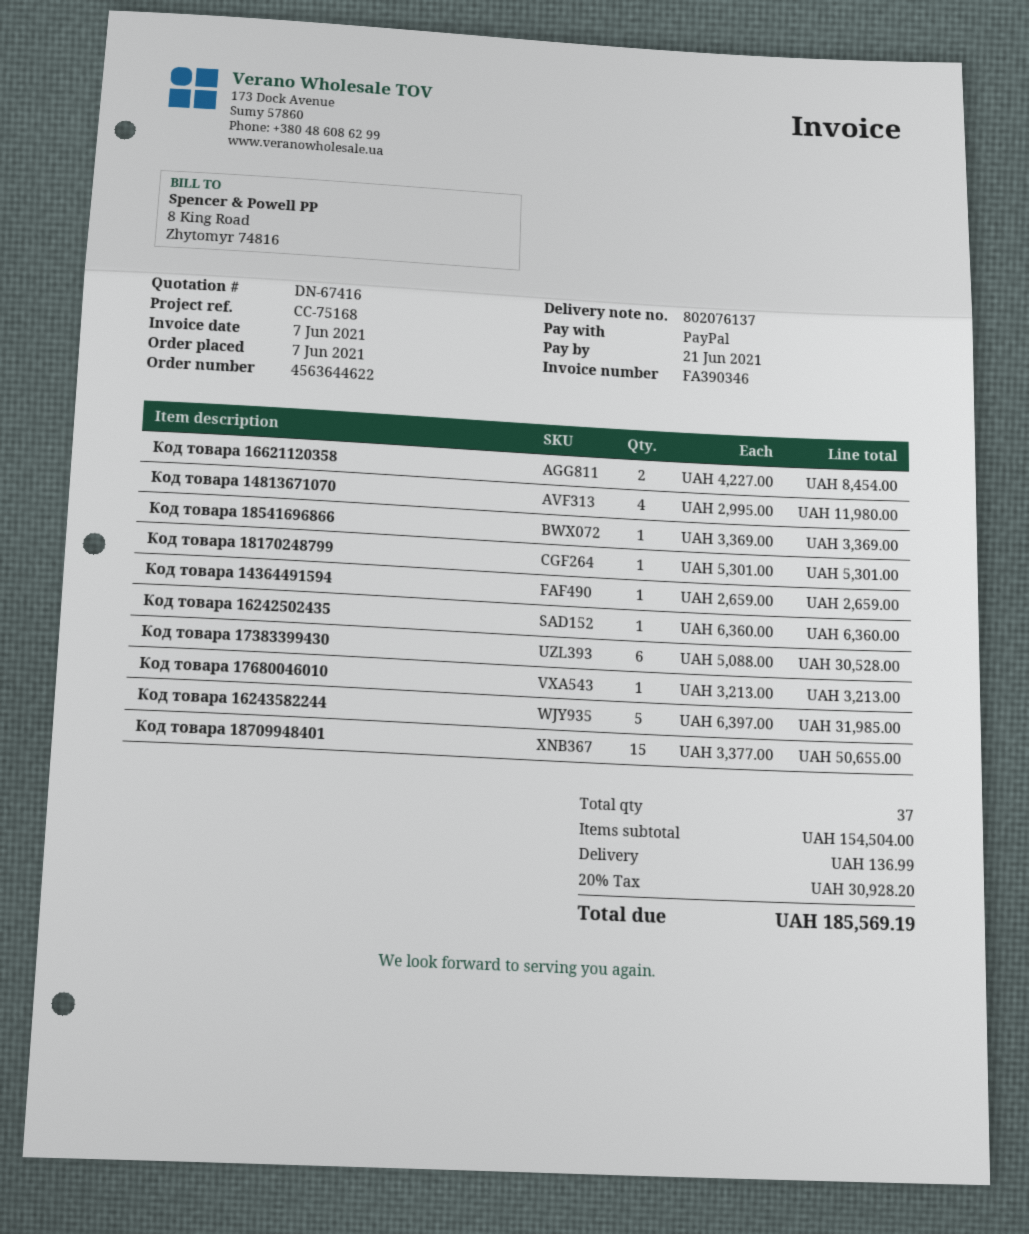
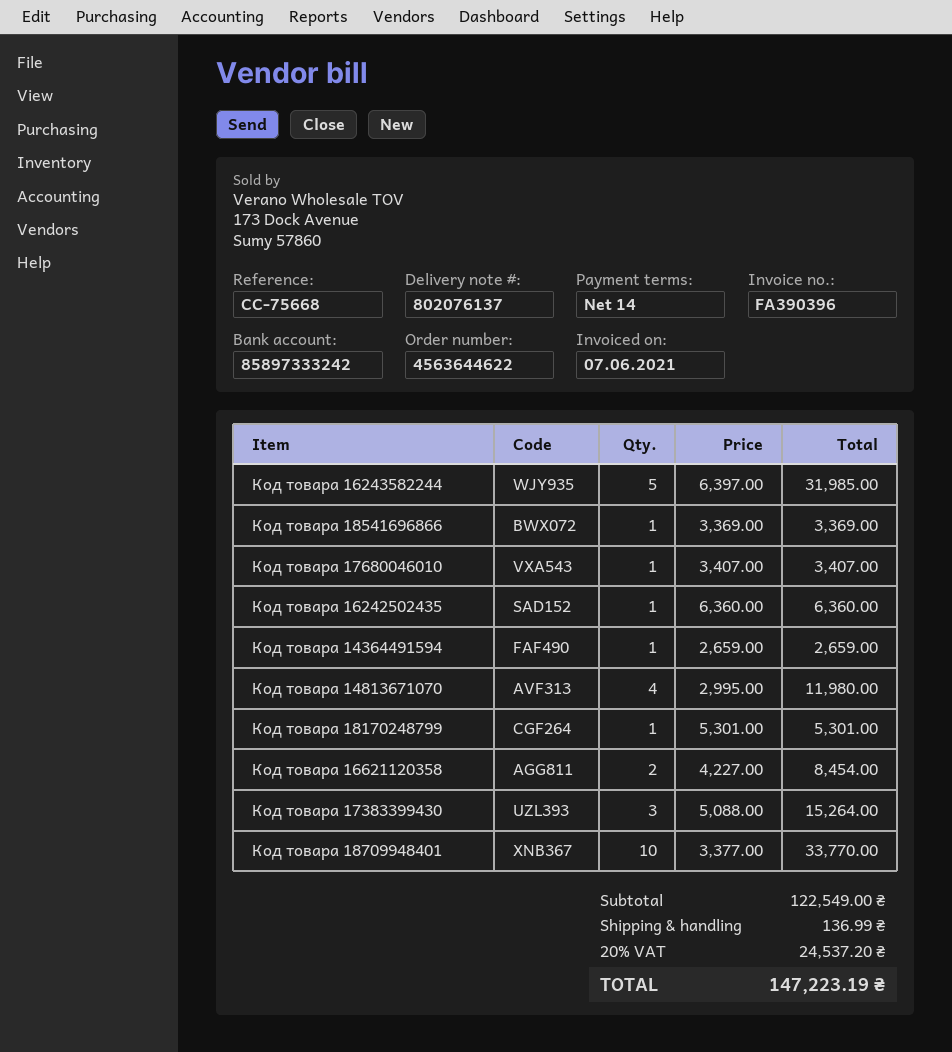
invoice number: FA390346 -> FA390396
reference: CC-75168 -> CC-75668
Код товара 17383399430: 6 x 5088.00 = 30528.00 -> 3 x 5088.00 = 15264.00
Код товара 17680046010: 1 x 3213.00 = 3213.00 -> 1 x 3407.00 = 3407.00
Код товара 18709948401: 15 x 3377.00 = 50655.00 -> 10 x 3377.00 = 33770.00
subtotal: 154504.00 -> 122549.00
tax: 20% = 30928.20 -> 20% = 24537.20
total: 185569.19 -> 147223.19

